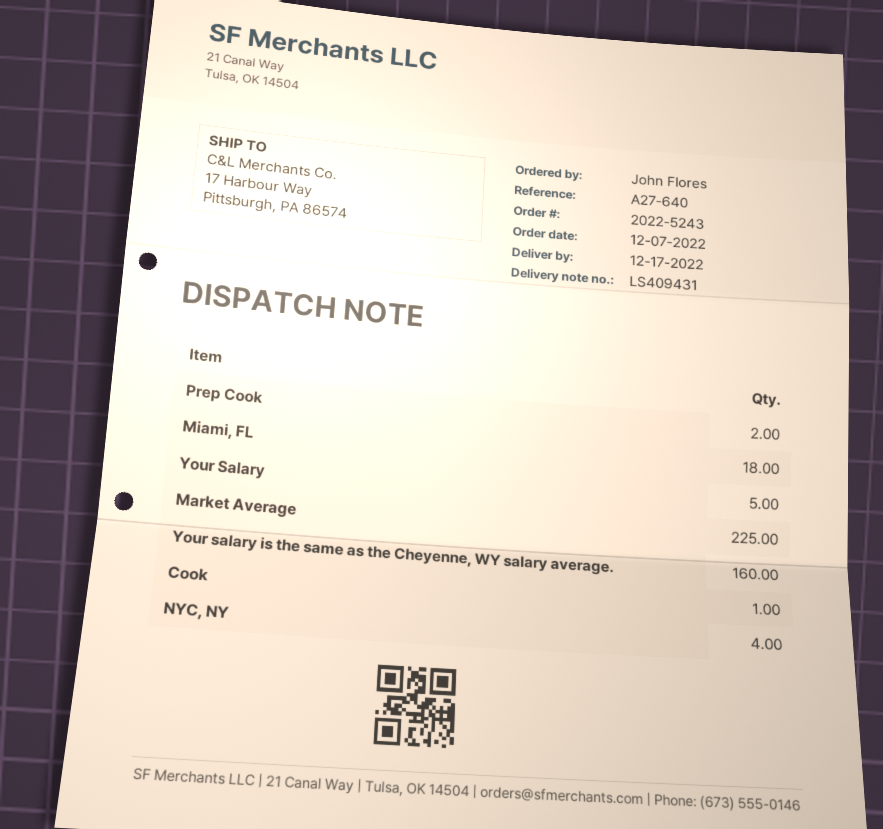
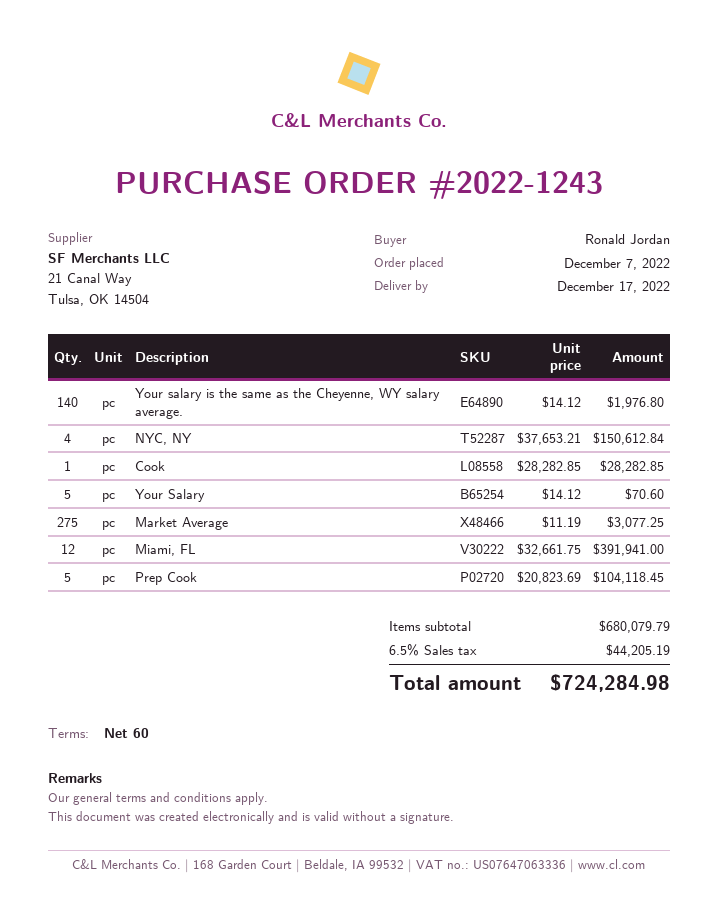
order number: 2022-5243 -> 2022-1243
ordered by: John Flores -> Ronald Jordan
Prep Cook: 2 -> 5
Miami, FL: 18 -> 12
Market Average: 225 -> 275
Your salary is the same as the Cheyenne, WY salary average.: 160 -> 140

